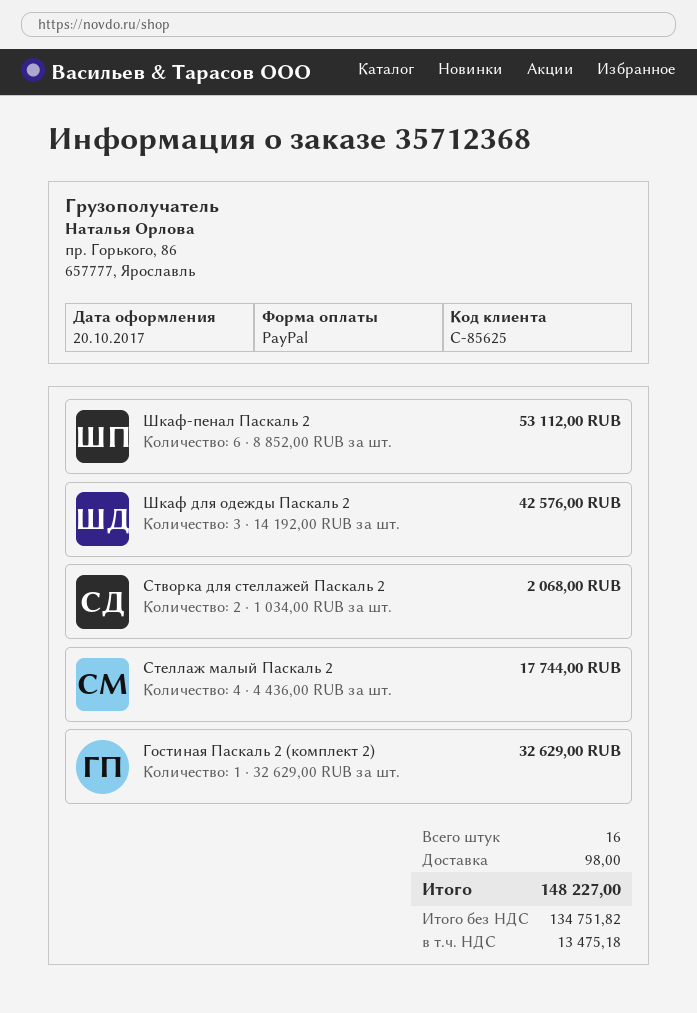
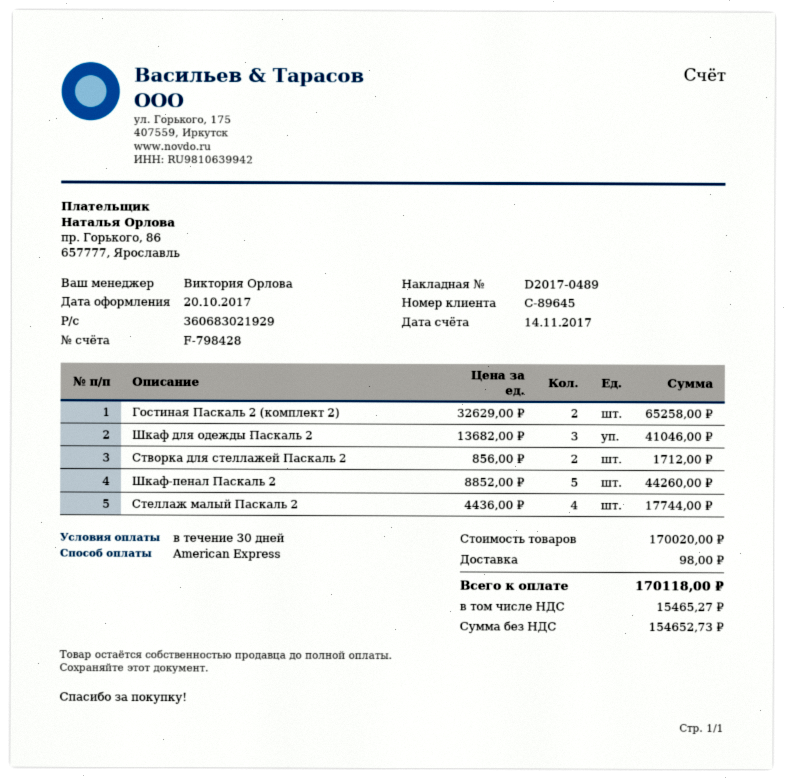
customer number: C-85625 -> C-89645
payment method: PayPal -> American Express
Шкаф-пенал Паскаль 2: 6 x 8852.00 = 53112.00 -> 5 x 8852.00 = 44260.00
Шкаф для одежды Паскаль 2: 3 x 14192.00 = 42576.00 -> 3 x 13682.00 = 41046.00
Створка для стеллажей Паскаль 2: 2 x 1034.00 = 2068.00 -> 2 x 856.00 = 1712.00
Гостиная Паскаль 2 (комплект 2): 1 x 32629.00 = 32629.00 -> 2 x 32629.00 = 65258.00
net: 134751.82 -> 154652.73
tax: 13475.18 -> 15465.27
total: 148227.00 -> 170118.00

